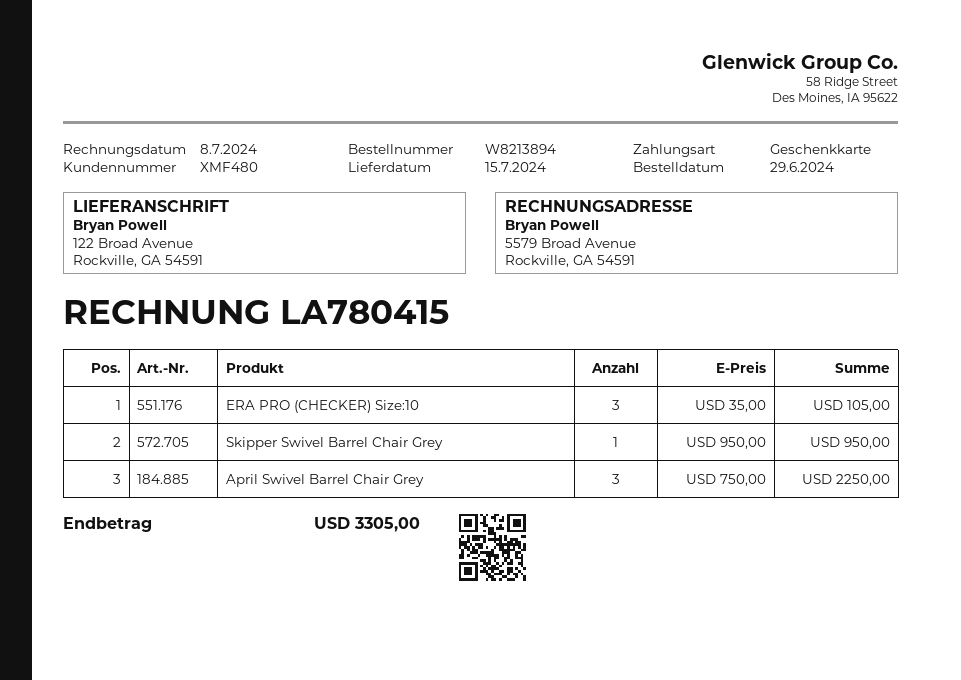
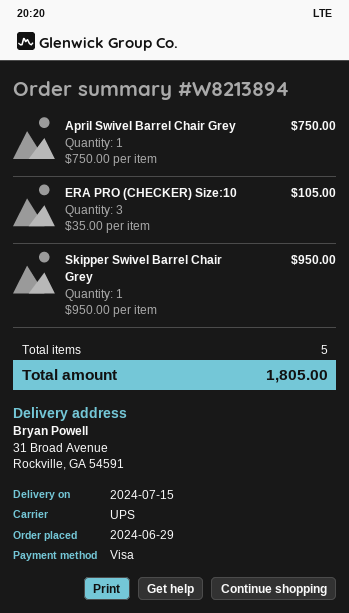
payment method: gift card -> Visa
ship to: 122 Broad Avenue, Rockville, GA 54591 -> 31 Broad Avenue, Rockville, GA 54591
April Swivel Barrel Chair Grey: 3 x 750.00 = 2250.00 -> 1 x 750.00 = 750.00
total: 3305.00 -> 1805.00

